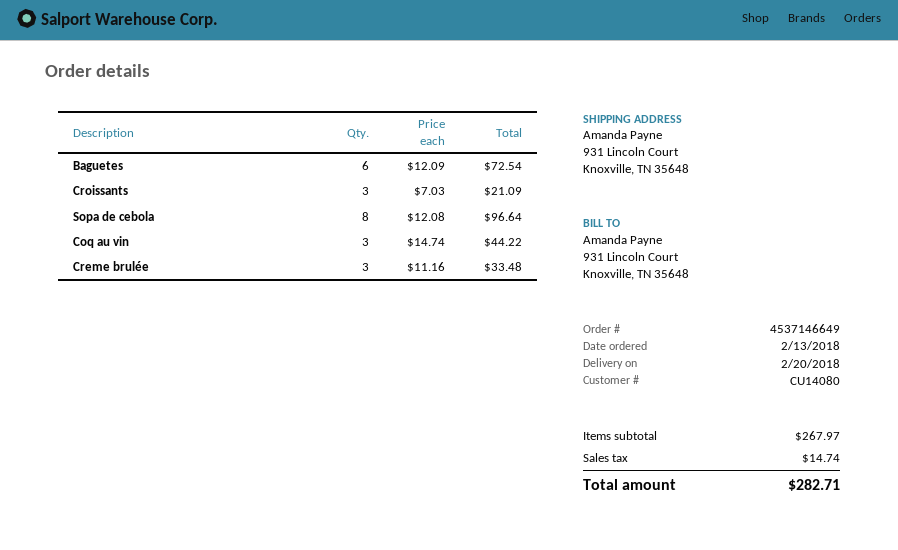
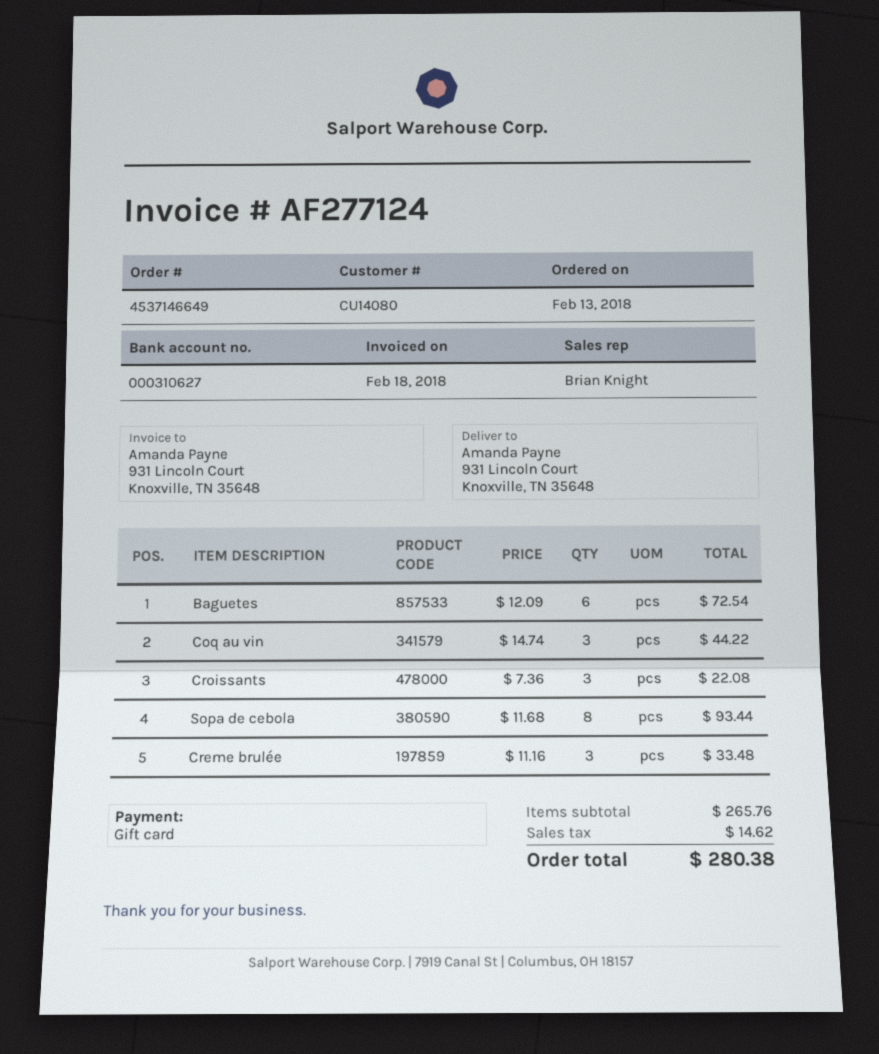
Croissants: 3 x 7.03 = 21.09 -> 3 x 7.36 = 22.08
Sopa de cebola: 8 x 12.08 = 96.64 -> 8 x 11.68 = 93.44
subtotal: 267.97 -> 265.76
tax: 14.74 -> 14.62
total: 282.71 -> 280.38

